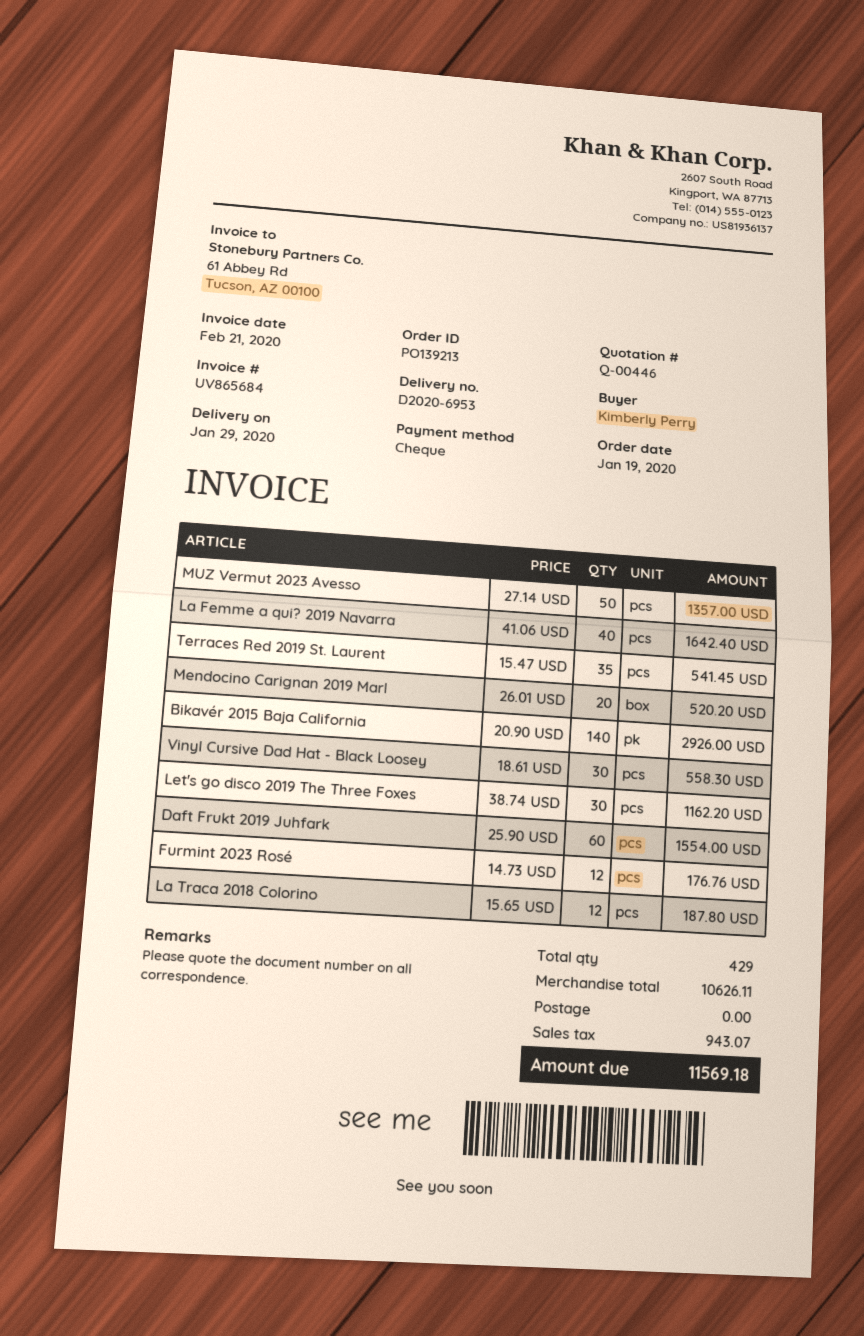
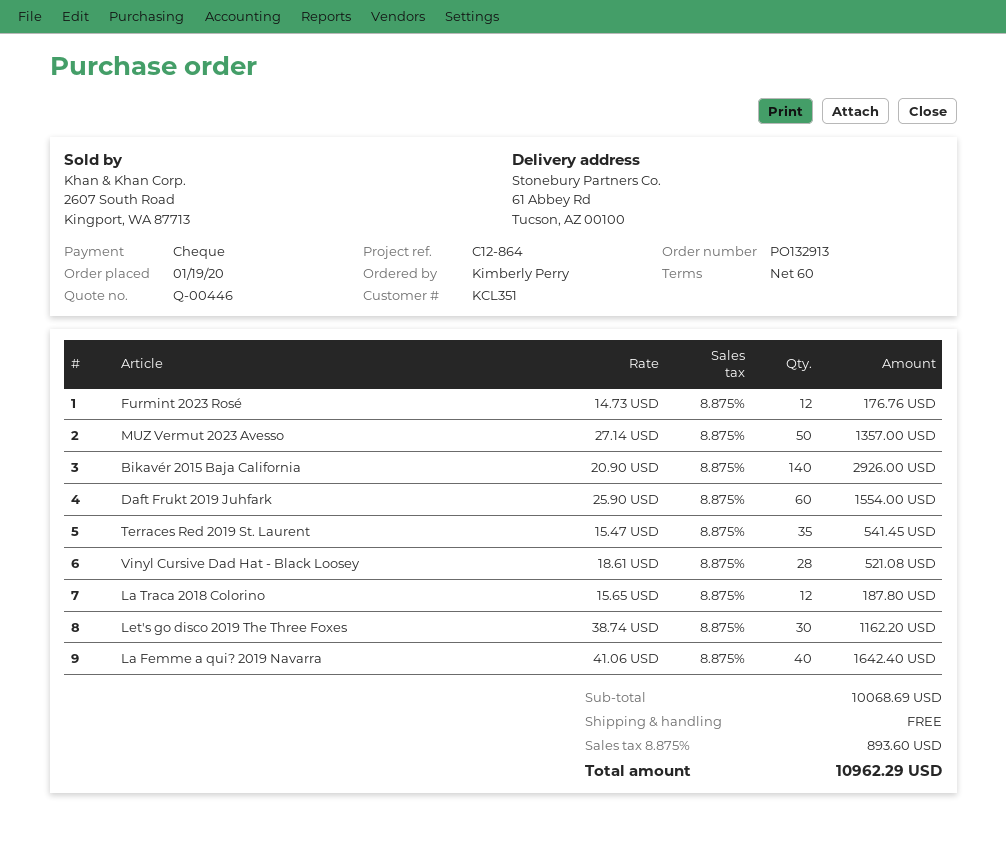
order number: PO139213 -> PO132913
Mendocino Carignan 2019 Marl: 20 x 26.01 = 520.20 -> none
Vinyl Cursive Dad Hat - Black Loosey: 30 x 18.61 = 558.30 -> 28 x 18.61 = 521.08
subtotal: 10626.11 -> 10068.69
tax: 943.07 -> 893.60
total: 11569.18 -> 10962.29

